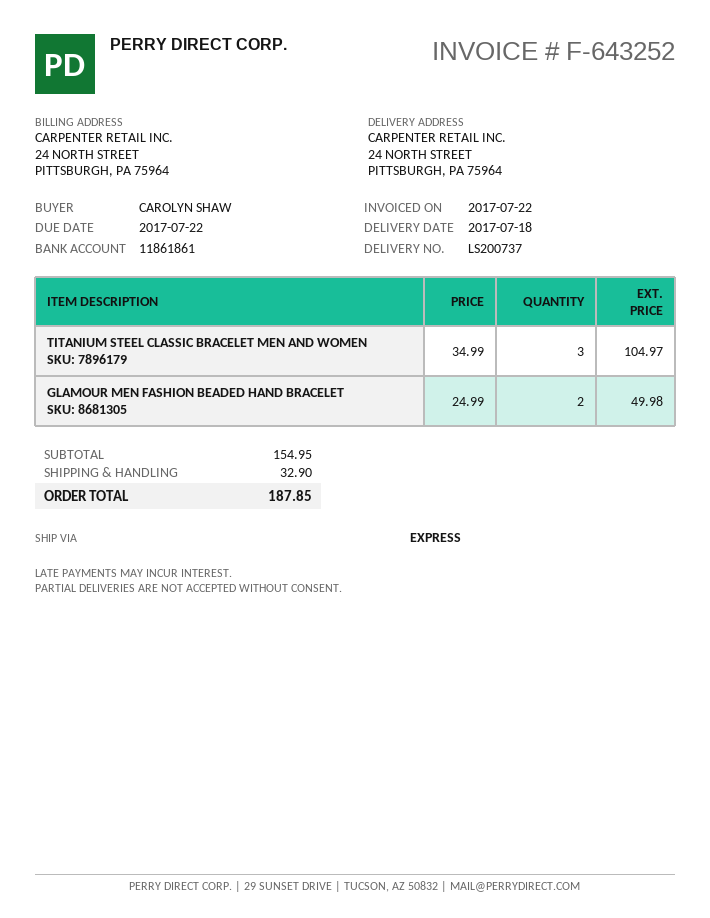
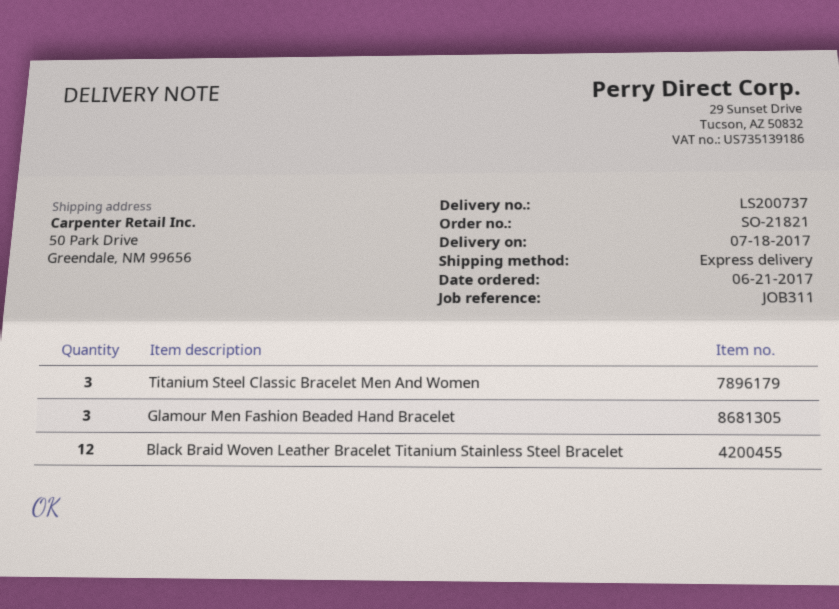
ship to: 24 NORTH STREET, PITTSBURGH, PA 75964 -> 50 Park Drive, Greendale, NM 99656
GLAMOUR MEN FASHION BEADED HAND BRACELET: 2 -> 3
Black Braid Woven Leather Bracelet Titanium Stainless Steel Bracelet: none -> 12

